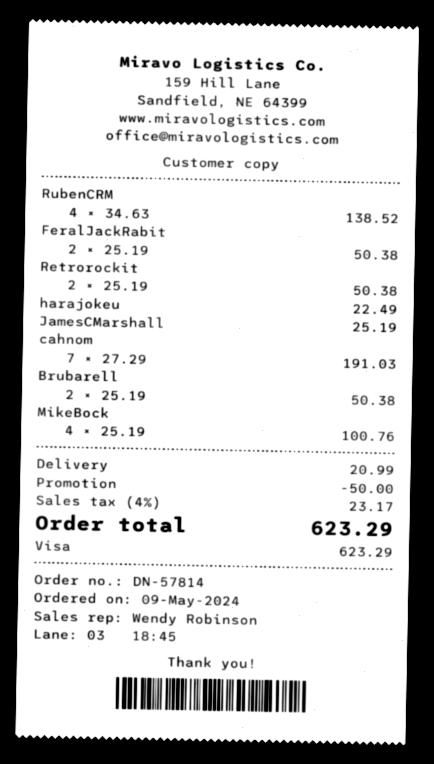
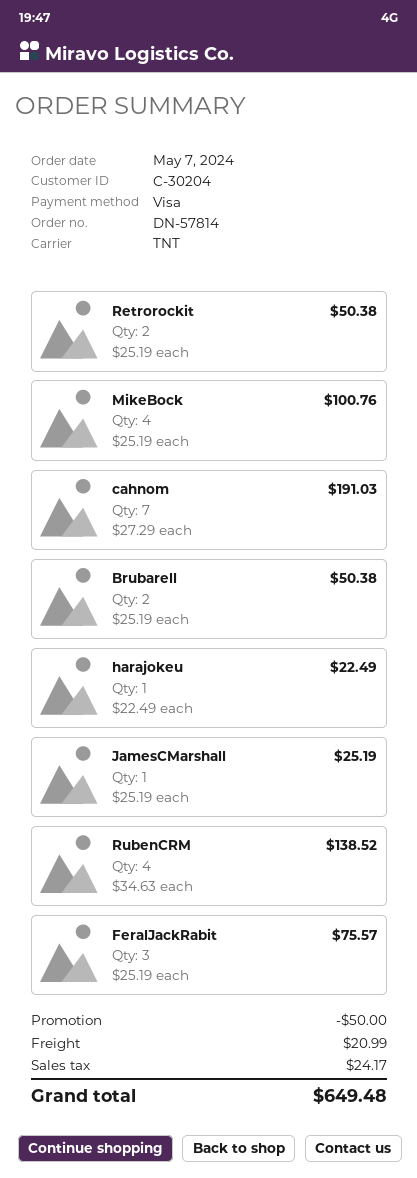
order date: 2024-05-09 -> 2024-05-07
FeralJackRabit: 2 x 25.19 = 50.38 -> 3 x 25.19 = 75.57
tax: 23.17 -> 24.17
total: 623.29 -> 649.48

